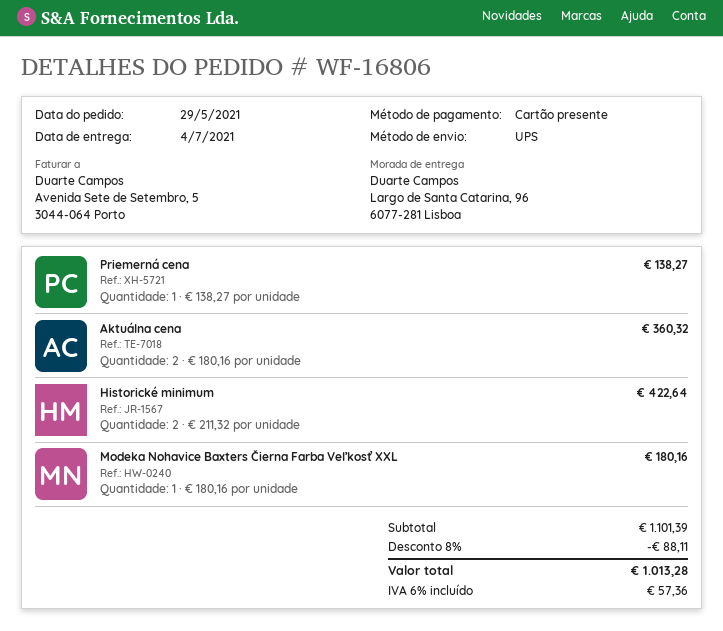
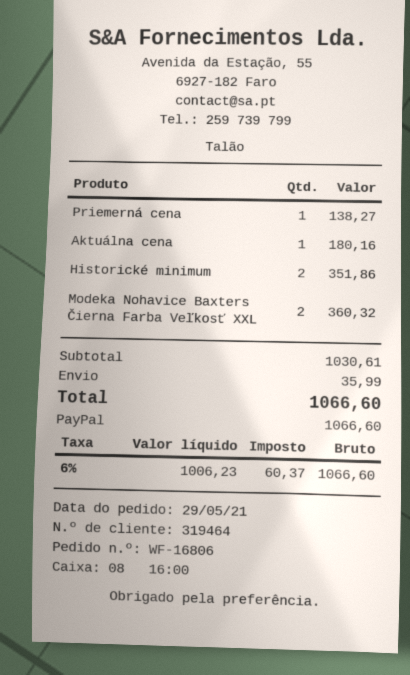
payment method: gift card -> PayPal
Aktuálna cena: 2 for 360.32 -> 1 for 180.16
Historické minimum: 2 for 422.64 -> 2 for 351.86
Modeka Nohavice Baxters Čierna Farba Veľkosť XXL: 1 for 180.16 -> 2 for 360.32
subtotal: 1101.39 -> 1030.61
discount: 8% = 88.11 -> none
shipping: none -> 35.99
tax: 6% = 57.36 -> 6% = 60.37
total: 1013.28 -> 1066.60

